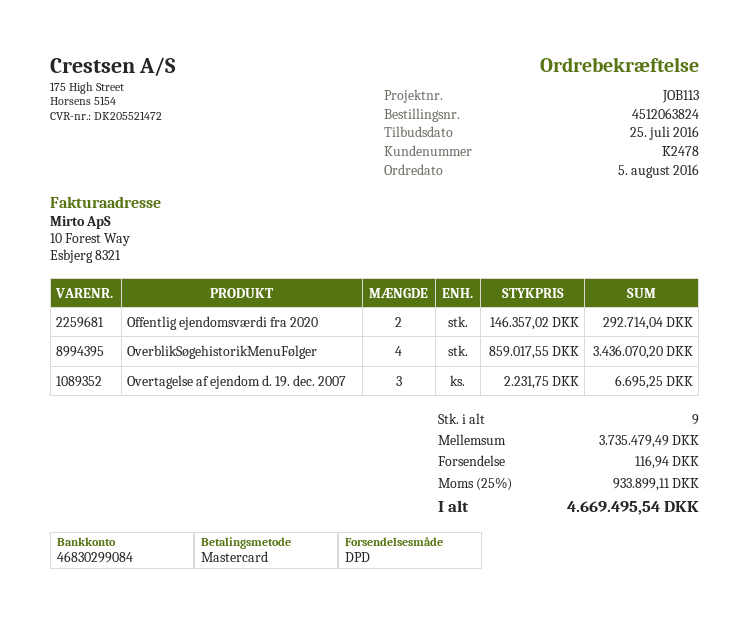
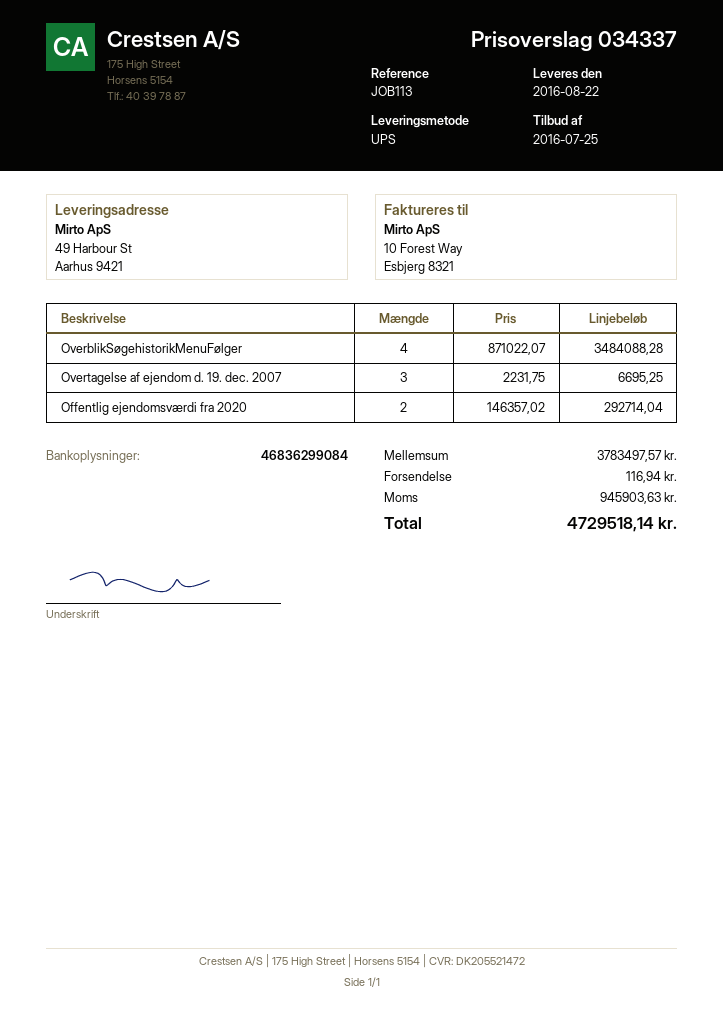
bank account: 46830299084 -> 46836299084
shipping method: DPD -> UPS
OverblikSøgehistorikMenuFølger: 4 x 859017.55 = 3436070.20 -> 4 x 871022.07 = 3484088.28
subtotal: 3735479.49 -> 3783497.57
tax: 933899.11 -> 945903.63
total: 4669495.54 -> 4729518.14

